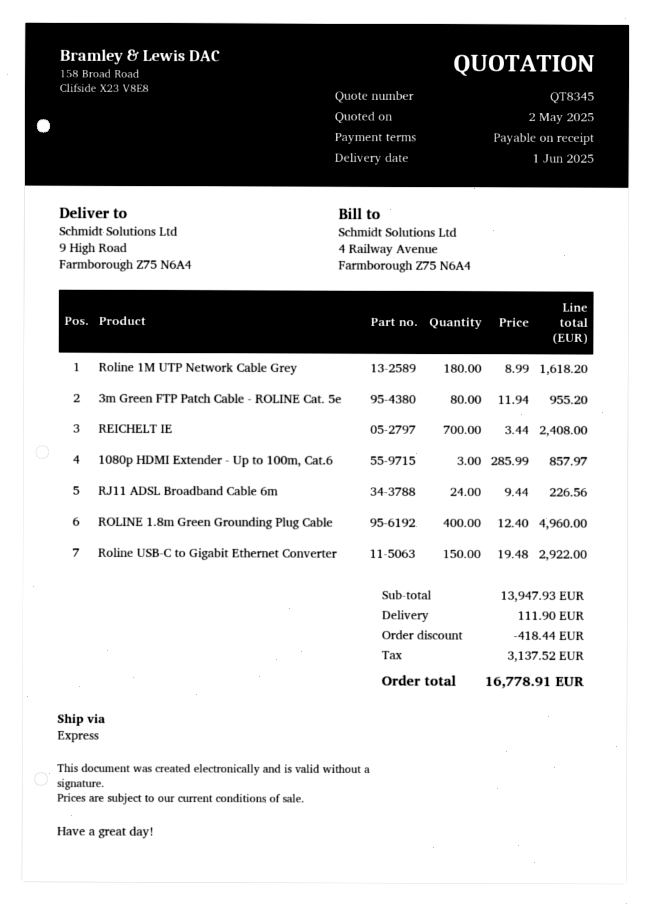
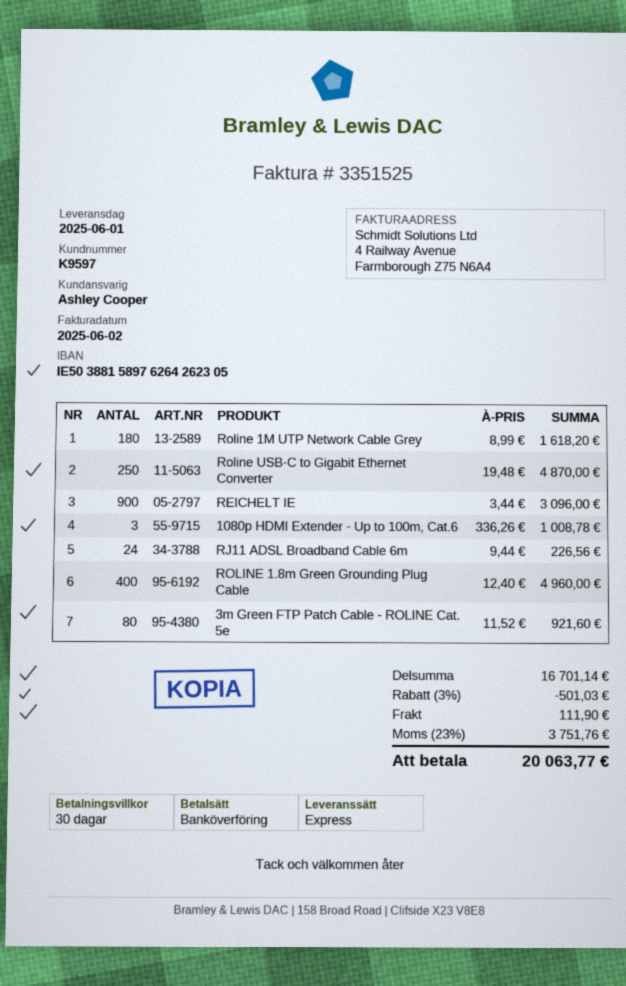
payment terms: on receipt -> 30 days
3m Green FTP Patch Cable - ROLINE Cat. 5e: 80 x 11.94 = 955.20 -> 80 x 11.52 = 921.60
REICHELT IE: 700 x 3.44 = 2408.00 -> 900 x 3.44 = 3096.00
1080p HDMI Extender - Up to 100m, Cat.6: 3 x 285.99 = 857.97 -> 3 x 336.26 = 1008.78
Roline USB-C to Gigabit Ethernet Converter: 150 x 19.48 = 2922.00 -> 250 x 19.48 = 4870.00
subtotal: 13947.93 -> 16701.14
discount: 418.44 -> 501.03
tax: 3137.52 -> 3751.76
total: 16778.91 -> 20063.77

